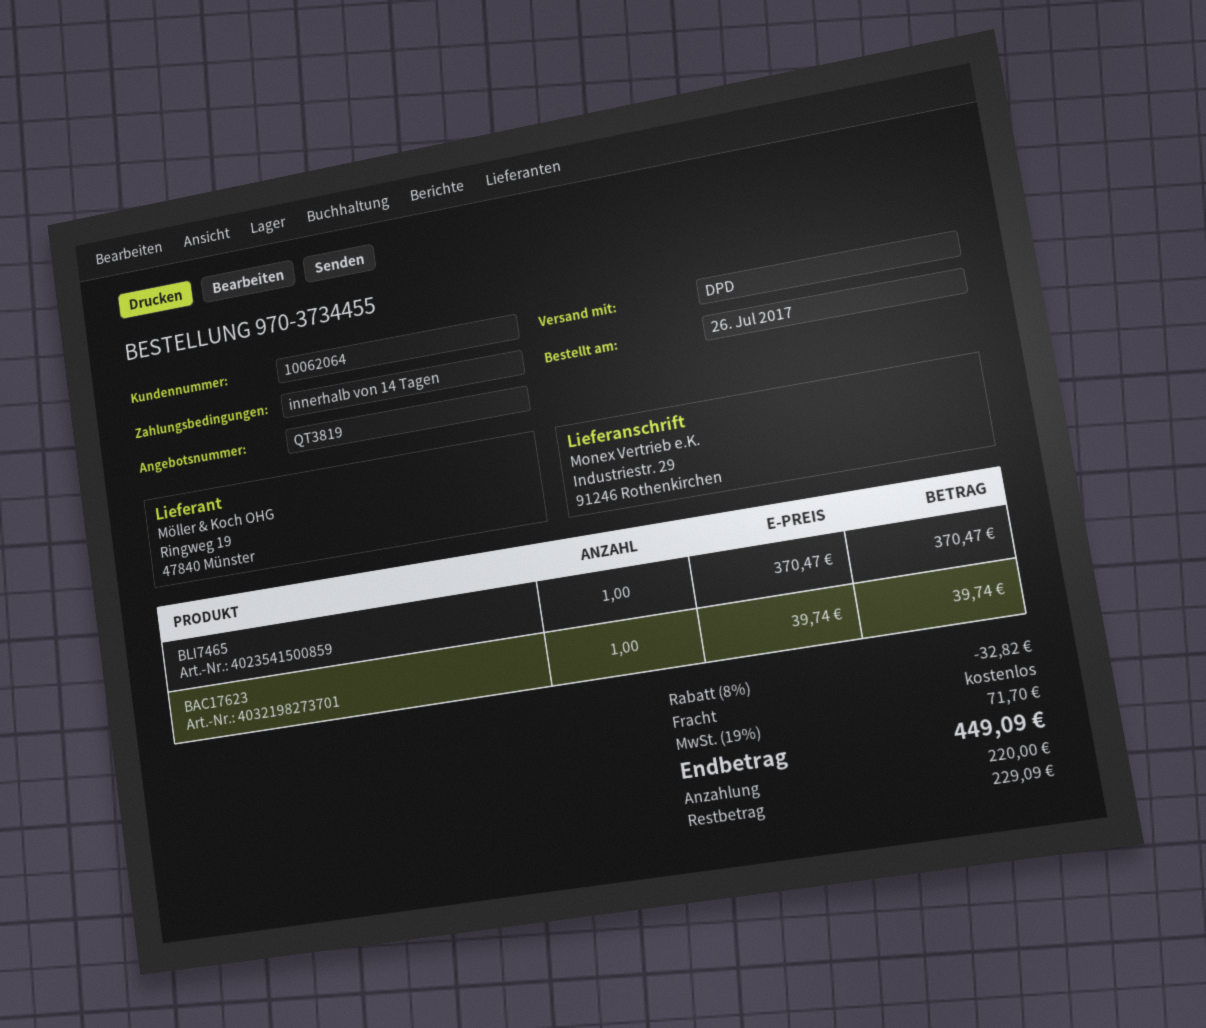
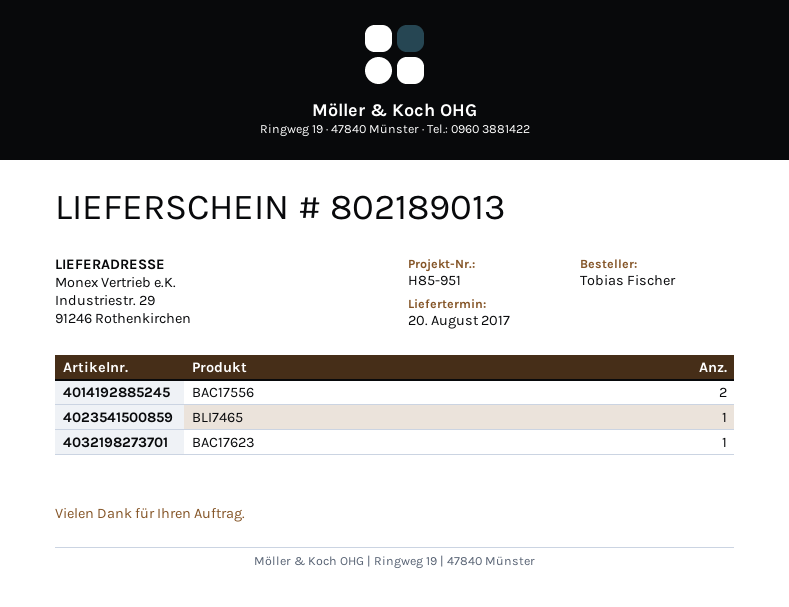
BAC17556: none -> 2

